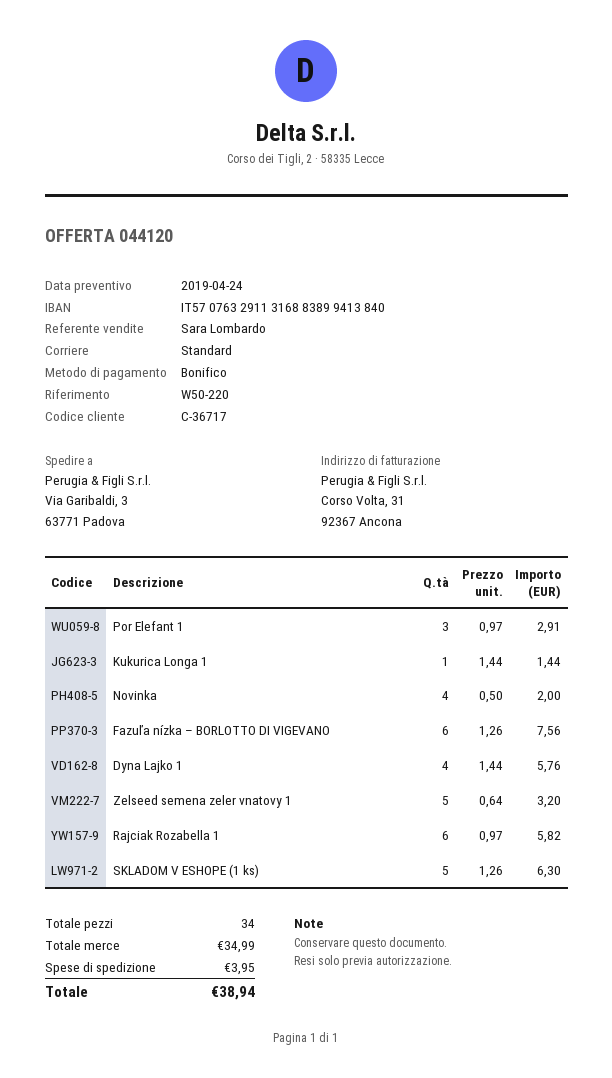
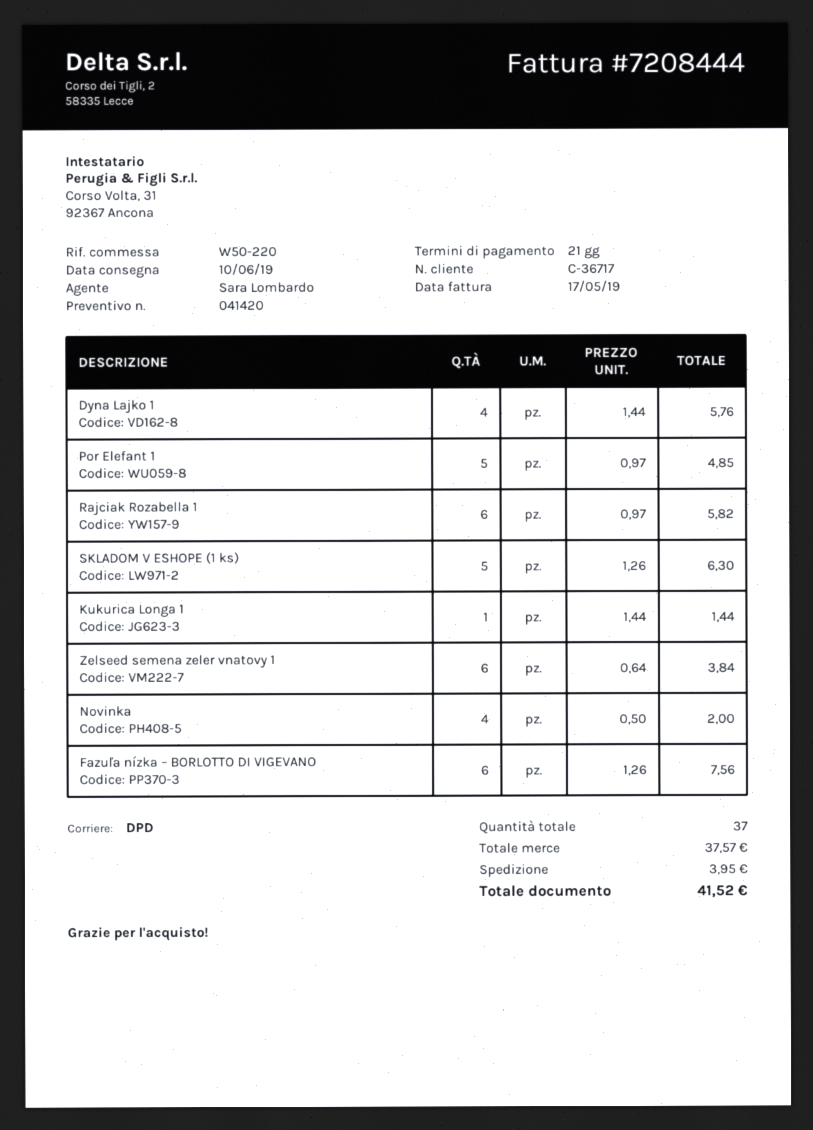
quote number: 044120 -> 041420
shipping method: standard -> DPD
Por Elefant 1: 3 x 0.97 = 2.91 -> 5 x 0.97 = 4.85
Zelseed semena zeler vnatovy 1: 5 x 0.64 = 3.20 -> 6 x 0.64 = 3.84
total quantity: 34 -> 37
subtotal: 34.99 -> 37.57
total: 38.94 -> 41.52

